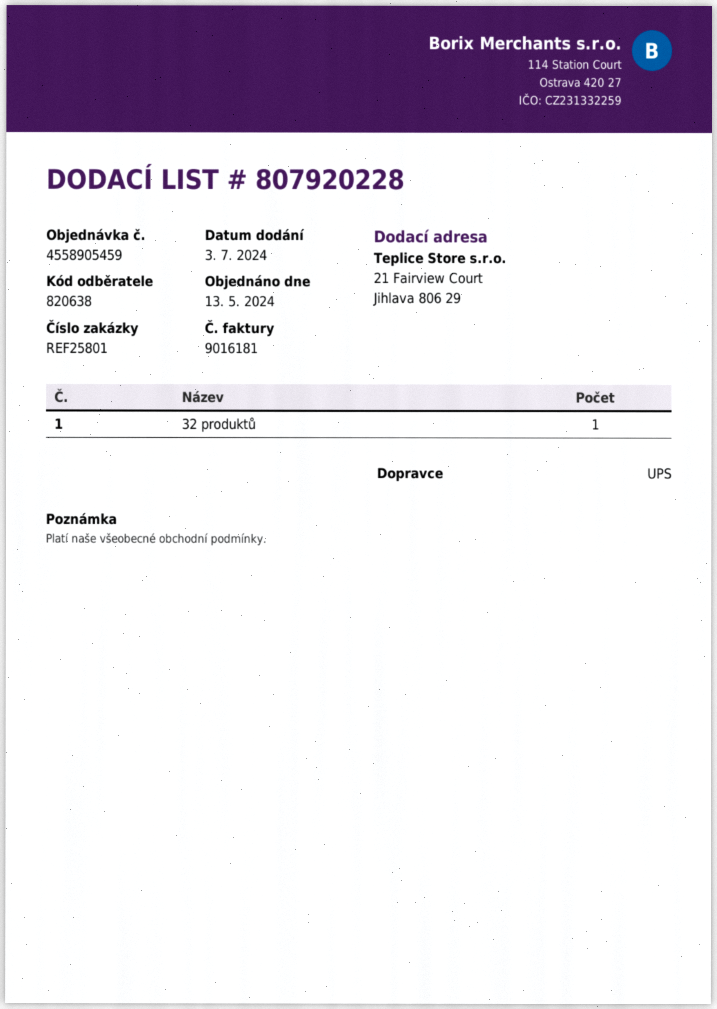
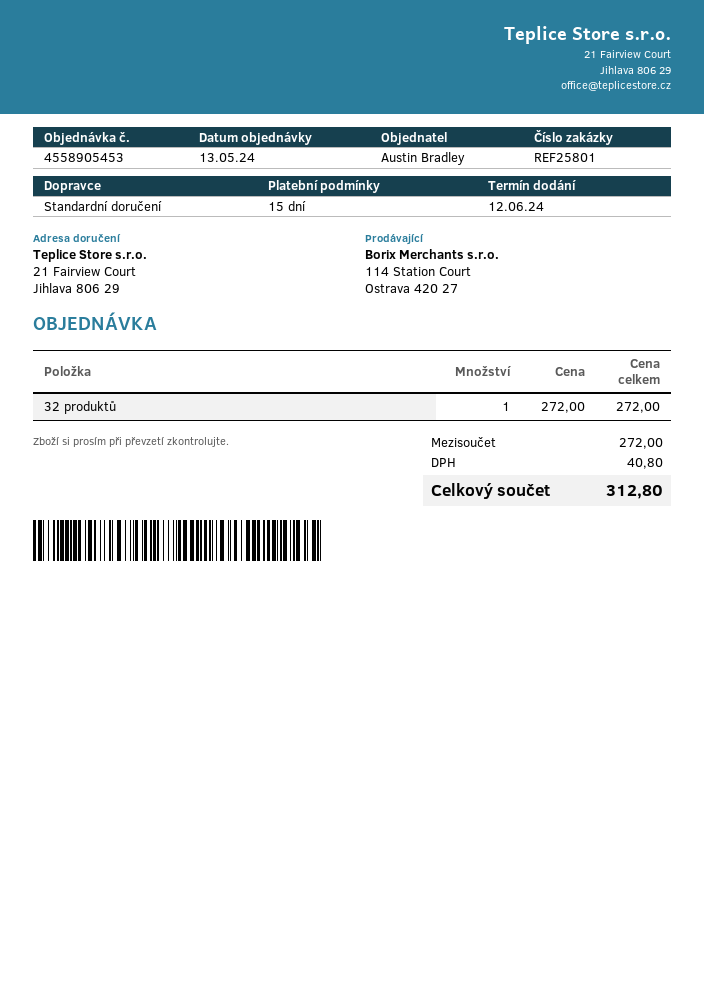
order number: 4558905459 -> 4558905453
delivery date: 2024-07-03 -> 2024-06-12
shipping method: UPS -> standard

